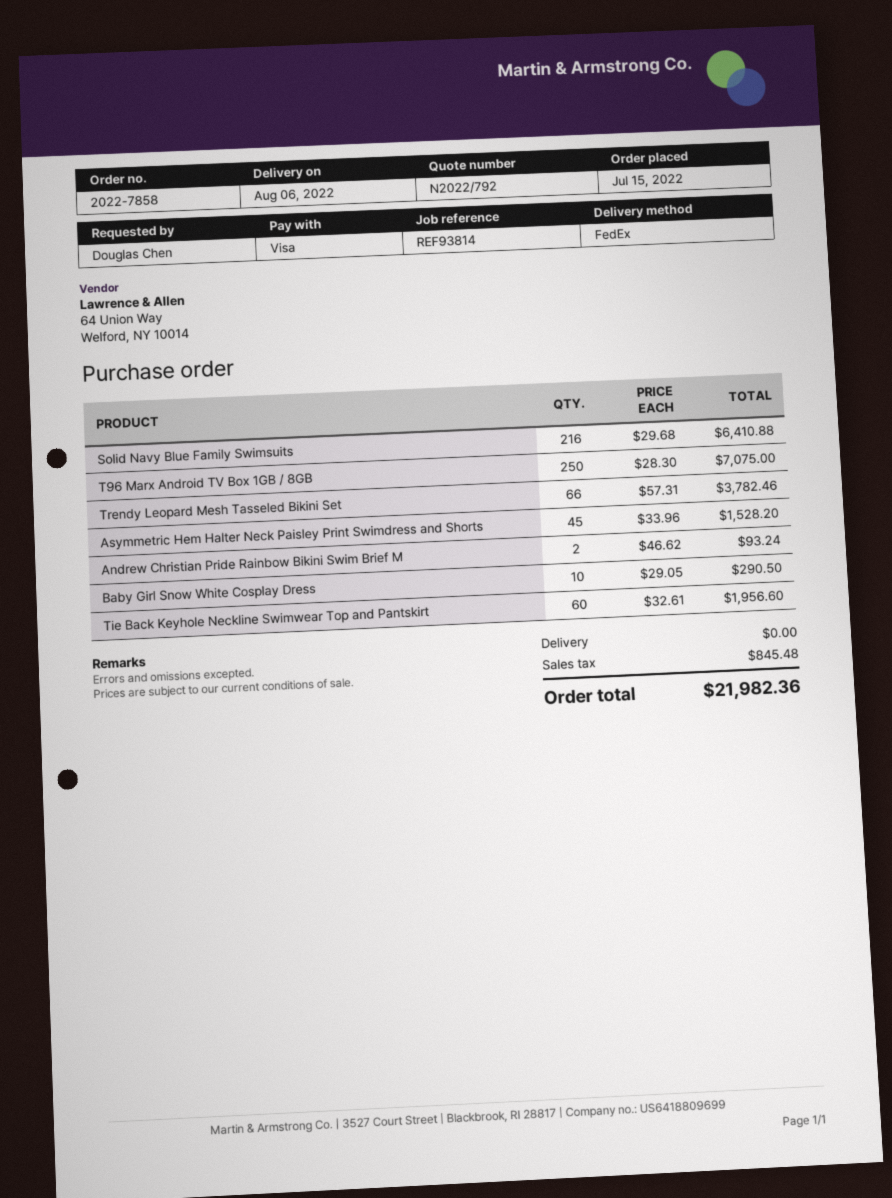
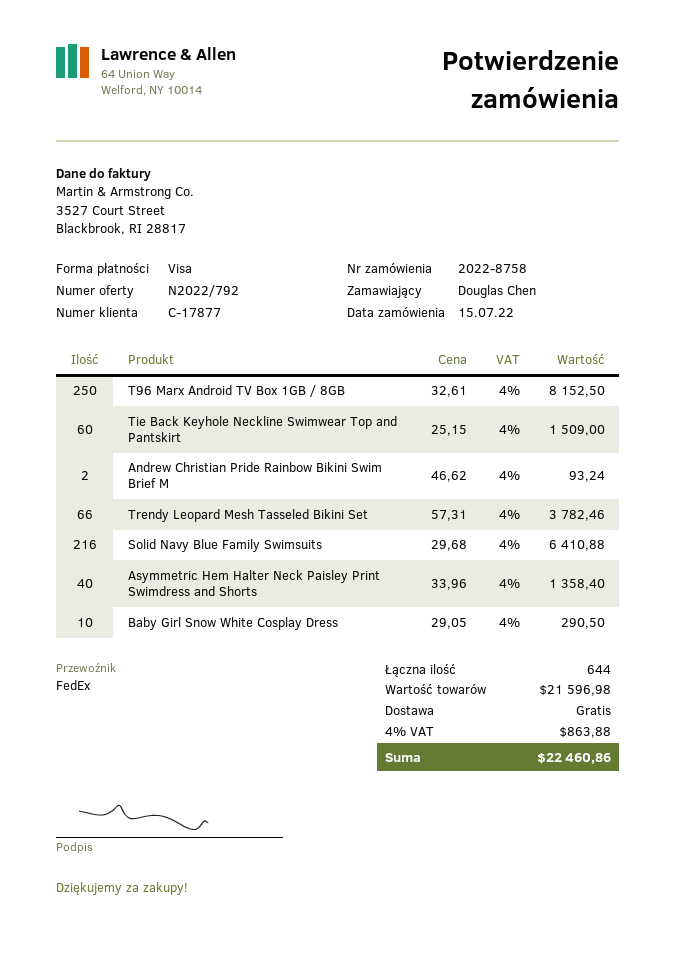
order number: 2022-7858 -> 2022-8758
T96 Marx Android TV Box 1GB / 8GB: 250 x 28.30 = 7075.00 -> 250 x 32.61 = 8152.50
Asymmetric Hem Halter Neck Paisley Print Swimdress and Shorts: 45 x 33.96 = 1528.20 -> 40 x 33.96 = 1358.40
Tie Back Keyhole Neckline Swimwear Top and Pantskirt: 60 x 32.61 = 1956.60 -> 60 x 25.15 = 1509.00
tax: 845.48 -> 863.88
total: 21982.36 -> 22460.86

